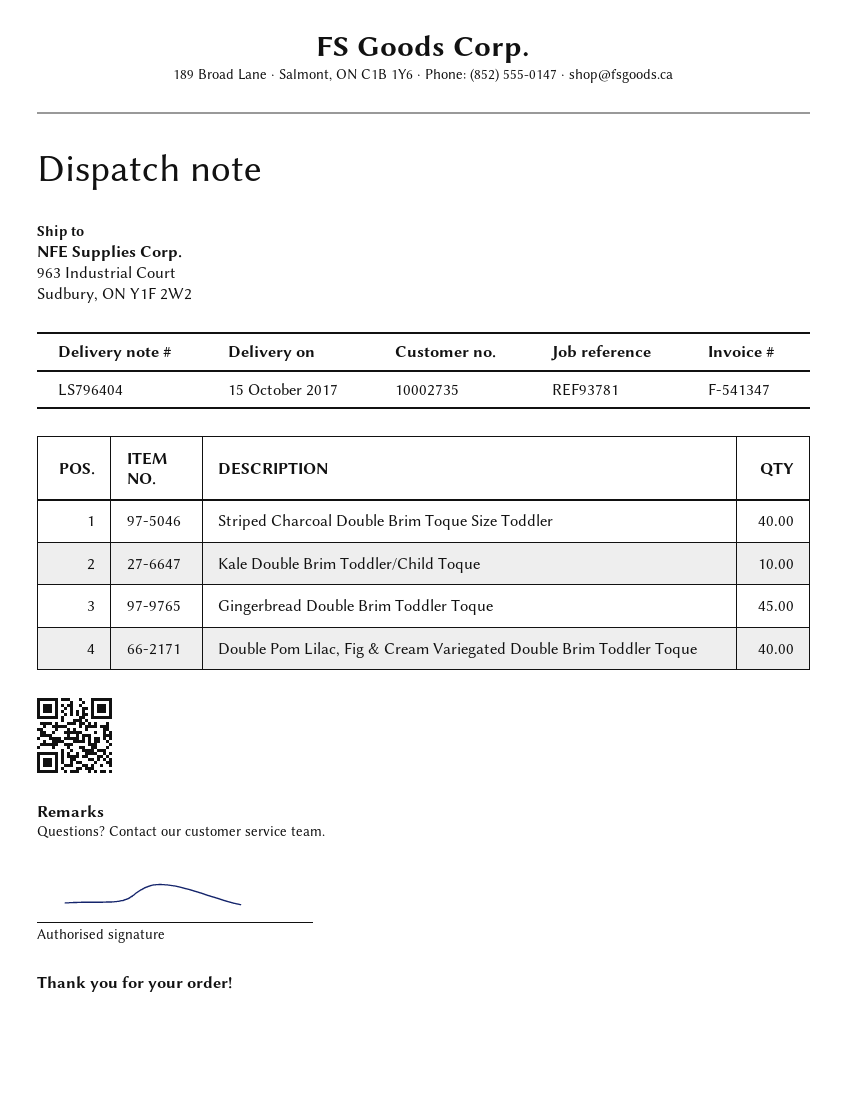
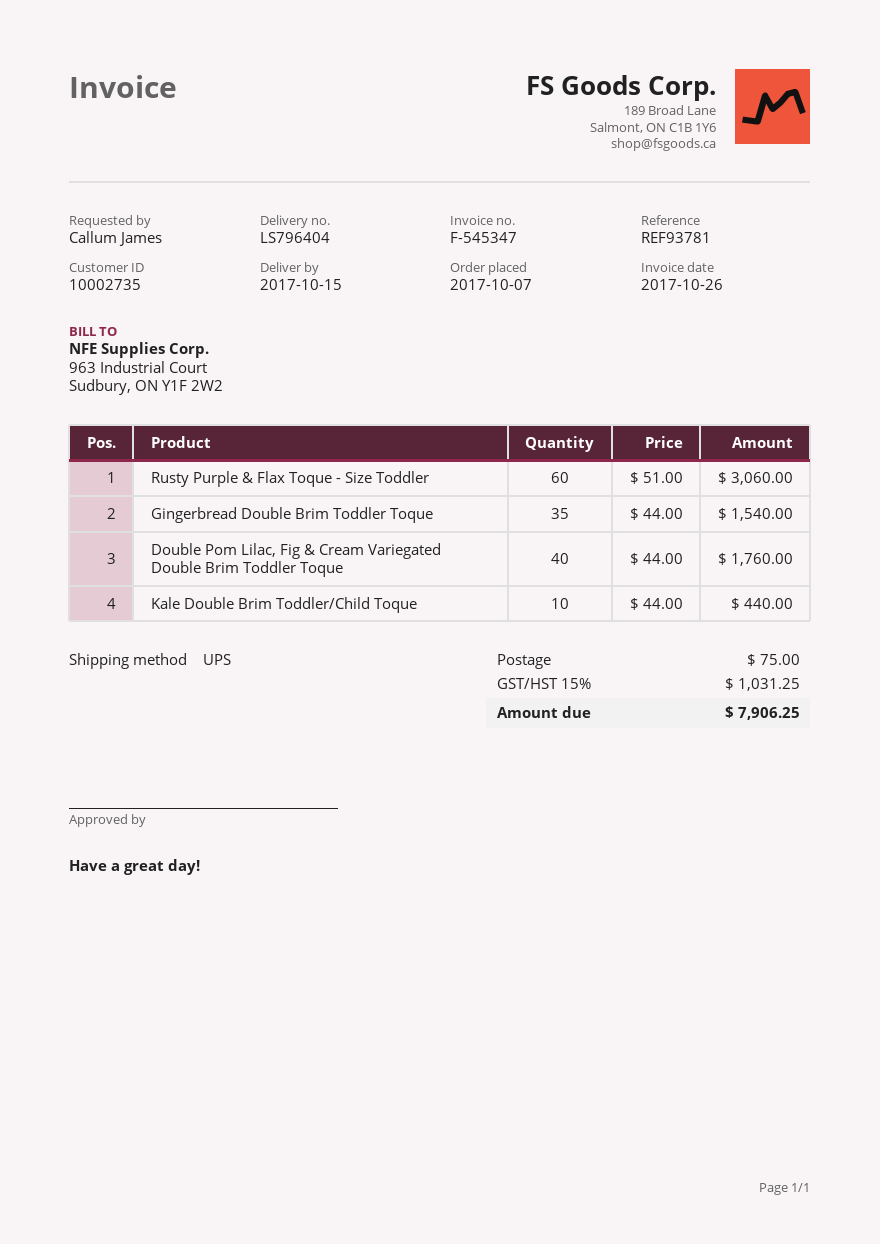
invoice number: F-541347 -> F-545347
Striped Charcoal Double Brim Toque Size Toddler: 40 -> none
Gingerbread Double Brim Toddler Toque: 45 -> 35
Rusty Purple & Flax Toque - Size Toddler: none -> 60

